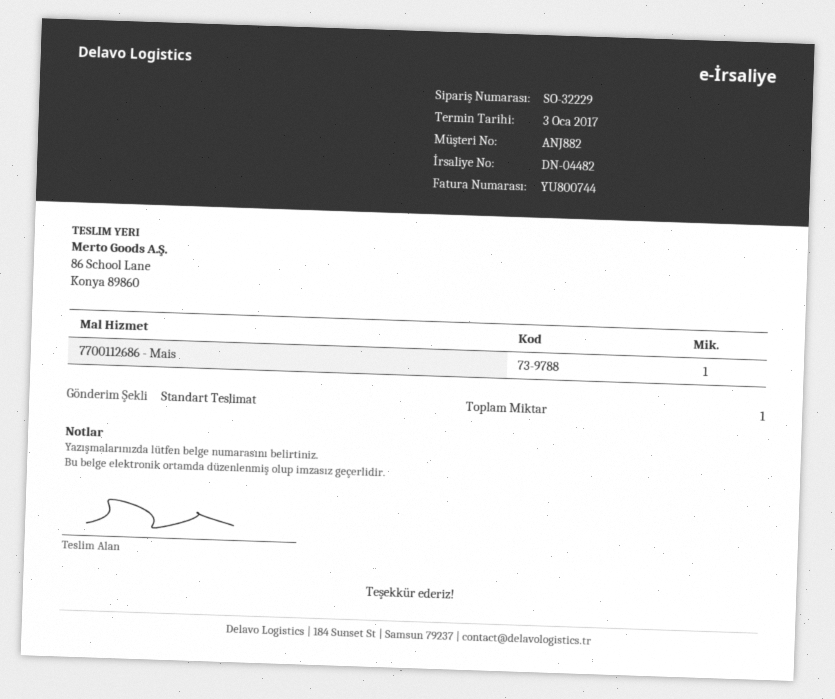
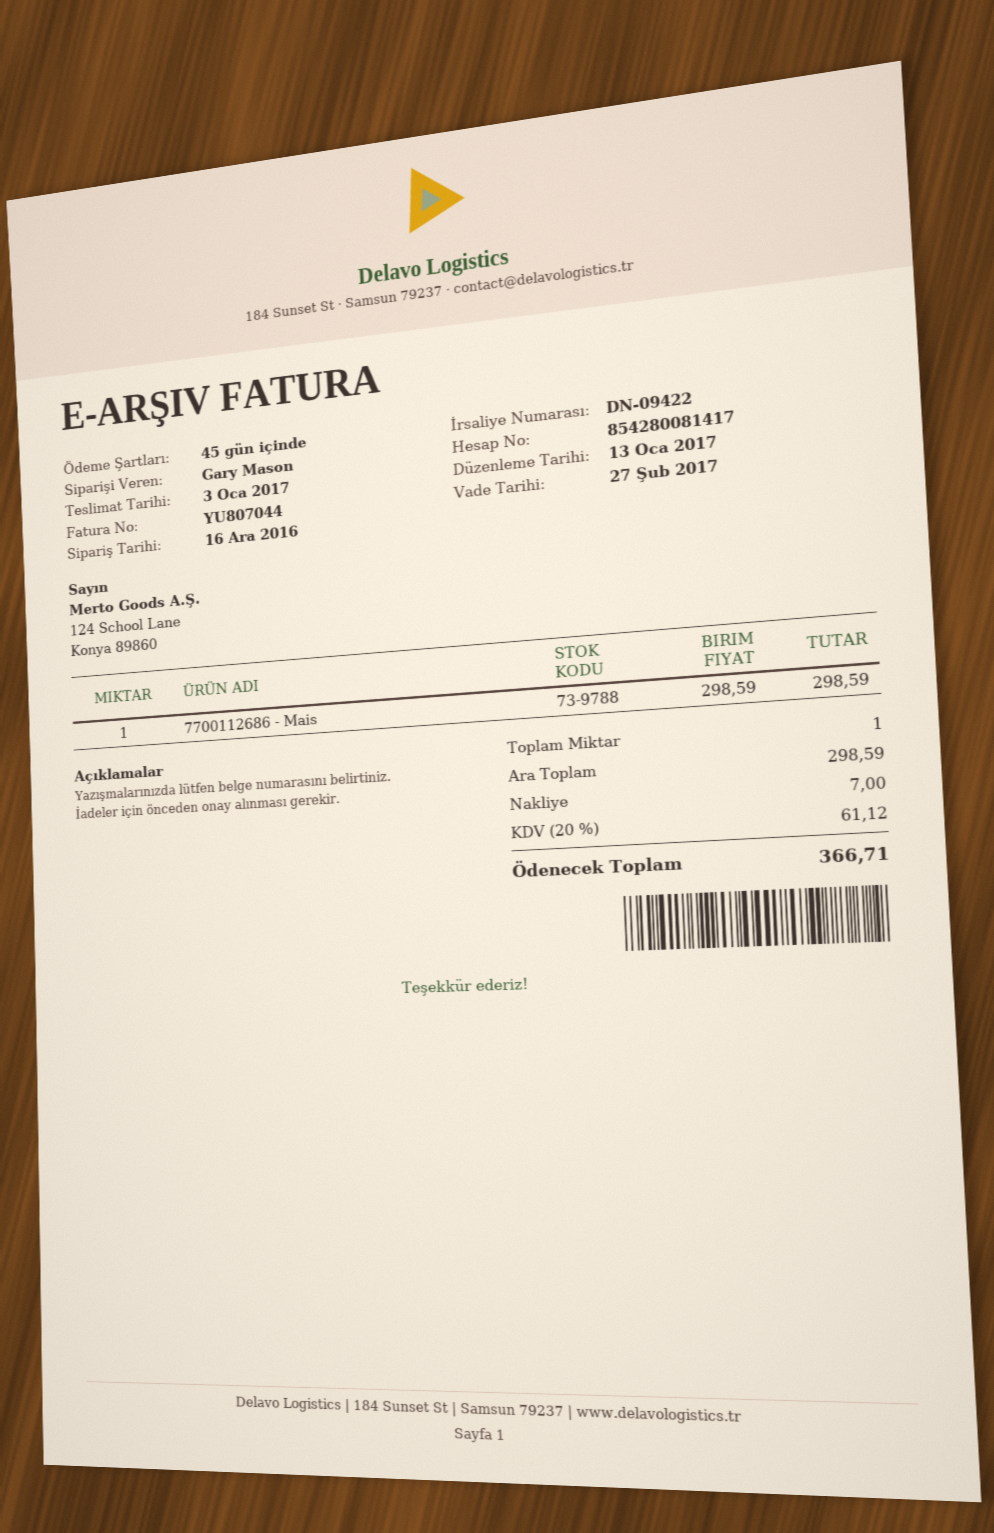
delivery note number: DN-04482 -> DN-09422
invoice number: YU800744 -> YU807044

